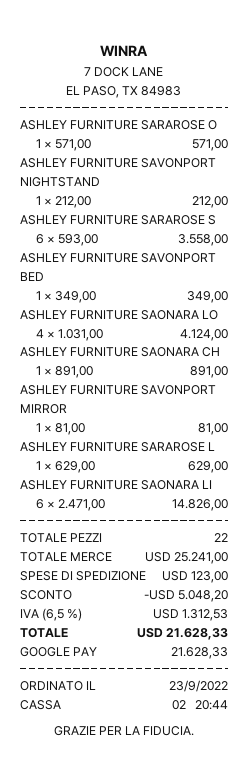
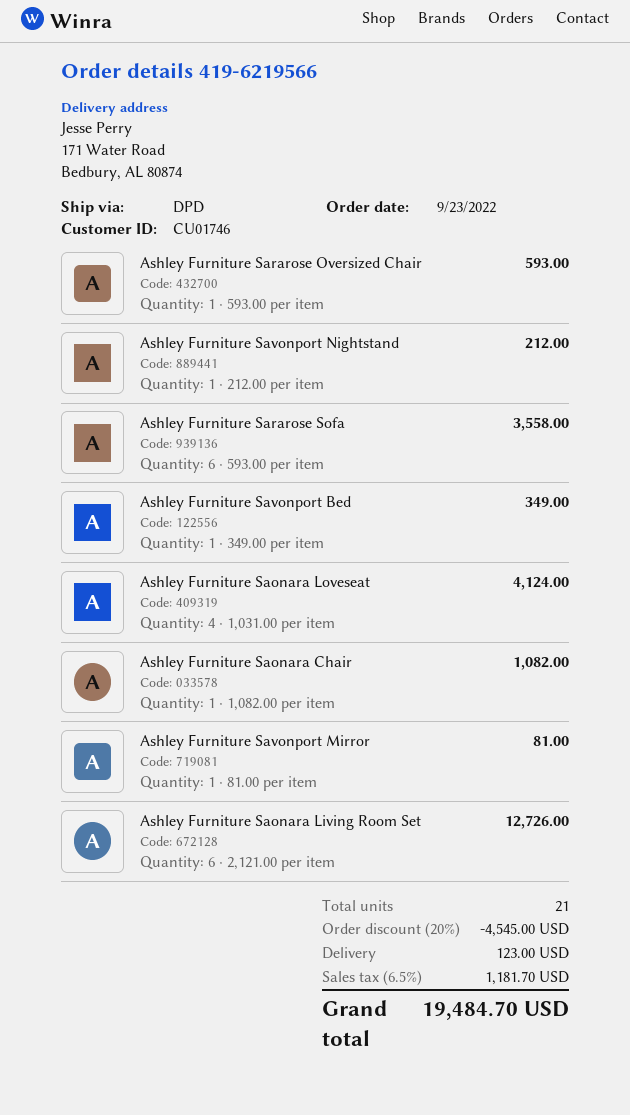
ASHLEY FURNITURE SARAROSE O: 1 x 571.00 = 571.00 -> 1 x 593.00 = 593.00
ASHLEY FURNITURE SAONARA CH: 1 x 891.00 = 891.00 -> 1 x 1082.00 = 1082.00
ASHLEY FURNITURE SARAROSE L: 1 x 629.00 = 629.00 -> none
ASHLEY FURNITURE SAONARA LI: 6 x 2471.00 = 14826.00 -> 6 x 2121.00 = 12726.00
total quantity: 22 -> 21
discount: 5048.20 -> 4545.00
tax: 6.5% = 1312.53 -> 6.5% = 1181.70
total: 21628.33 -> 19484.70

